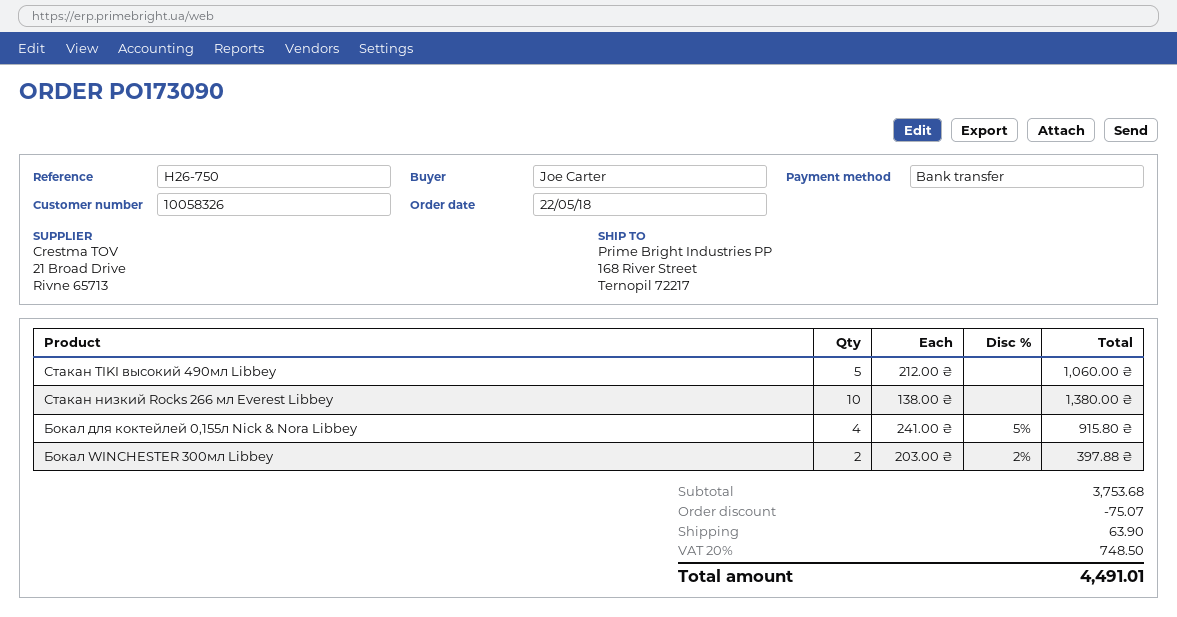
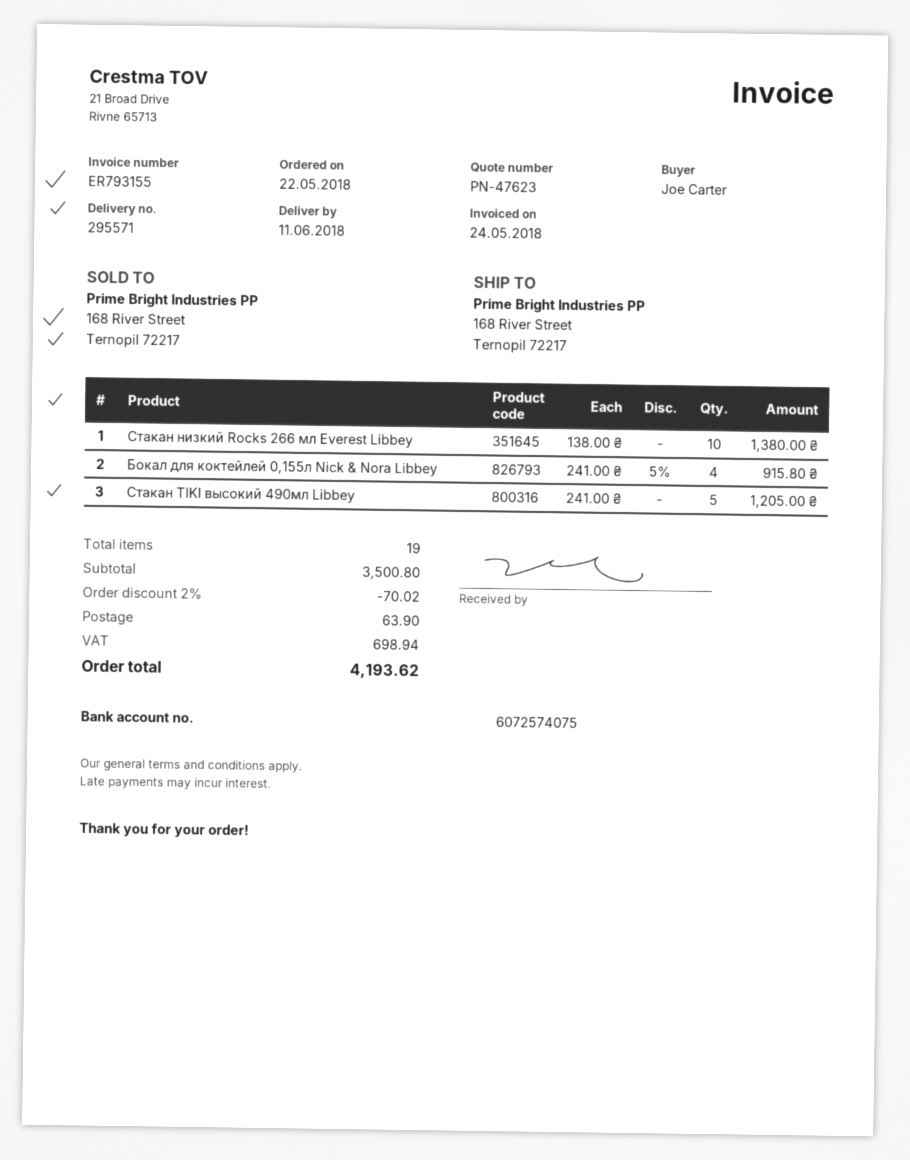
Стакан TIKI высокий 490мл Libbey: 5 x 212.00 = 1060.00 -> 5 x 241.00 = 1205.00
Бокал WINCHESTER 300мл Libbey: 2 x 203.00 - 2% = 397.88 -> none
subtotal: 3753.68 -> 3500.80
discount: 75.07 -> 70.02
tax: 748.50 -> 698.94
total: 4491.01 -> 4193.62

